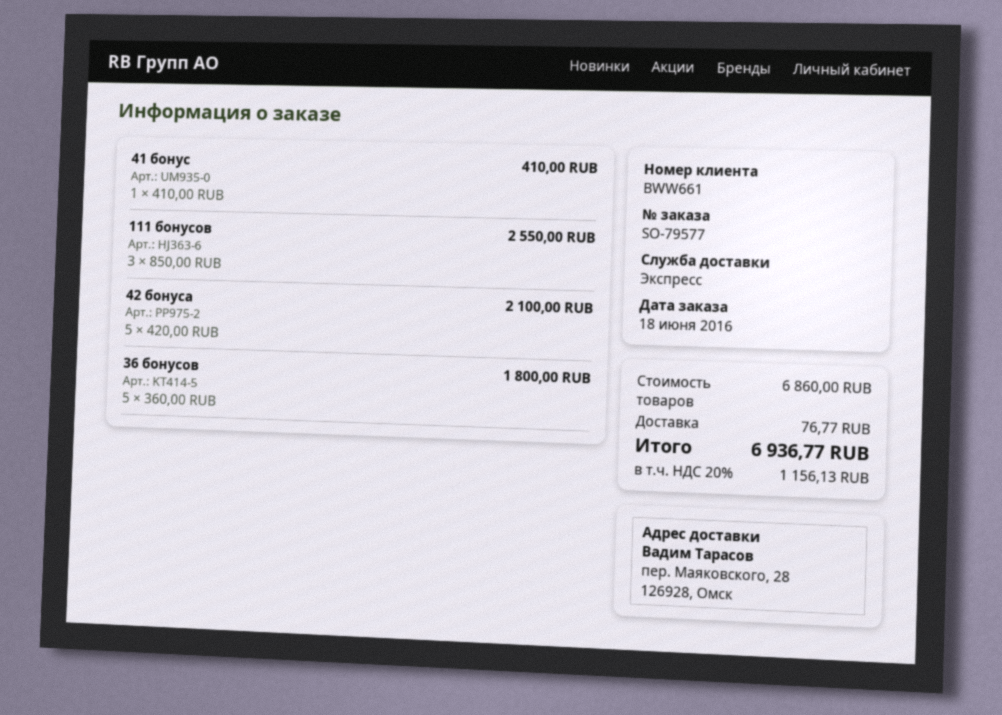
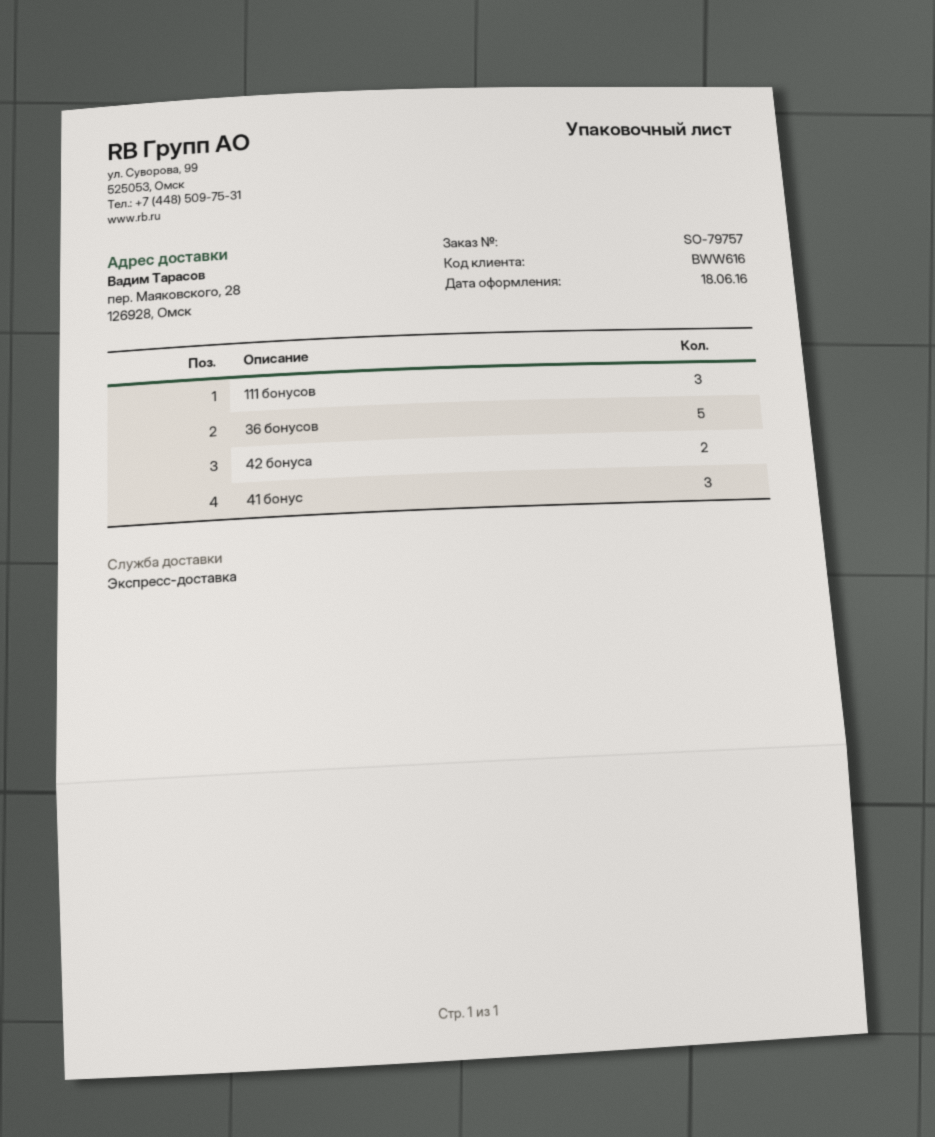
order number: SO-79577 -> SO-79757
customer number: BWW661 -> BWW616
41 бонус: 1 -> 3
42 бонуса: 5 -> 2

